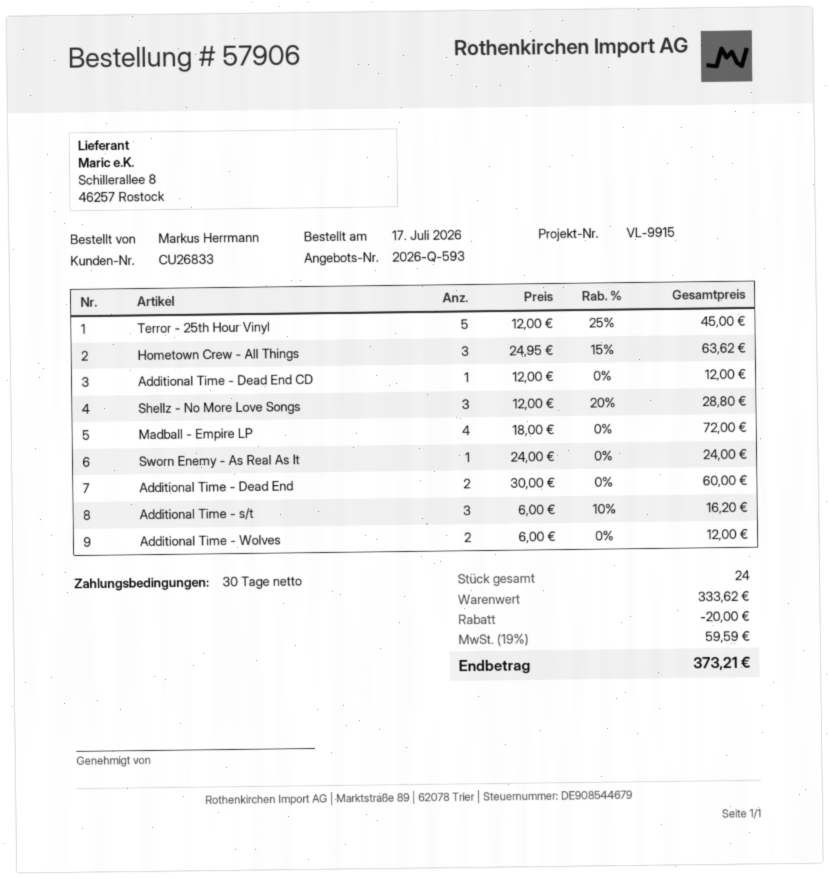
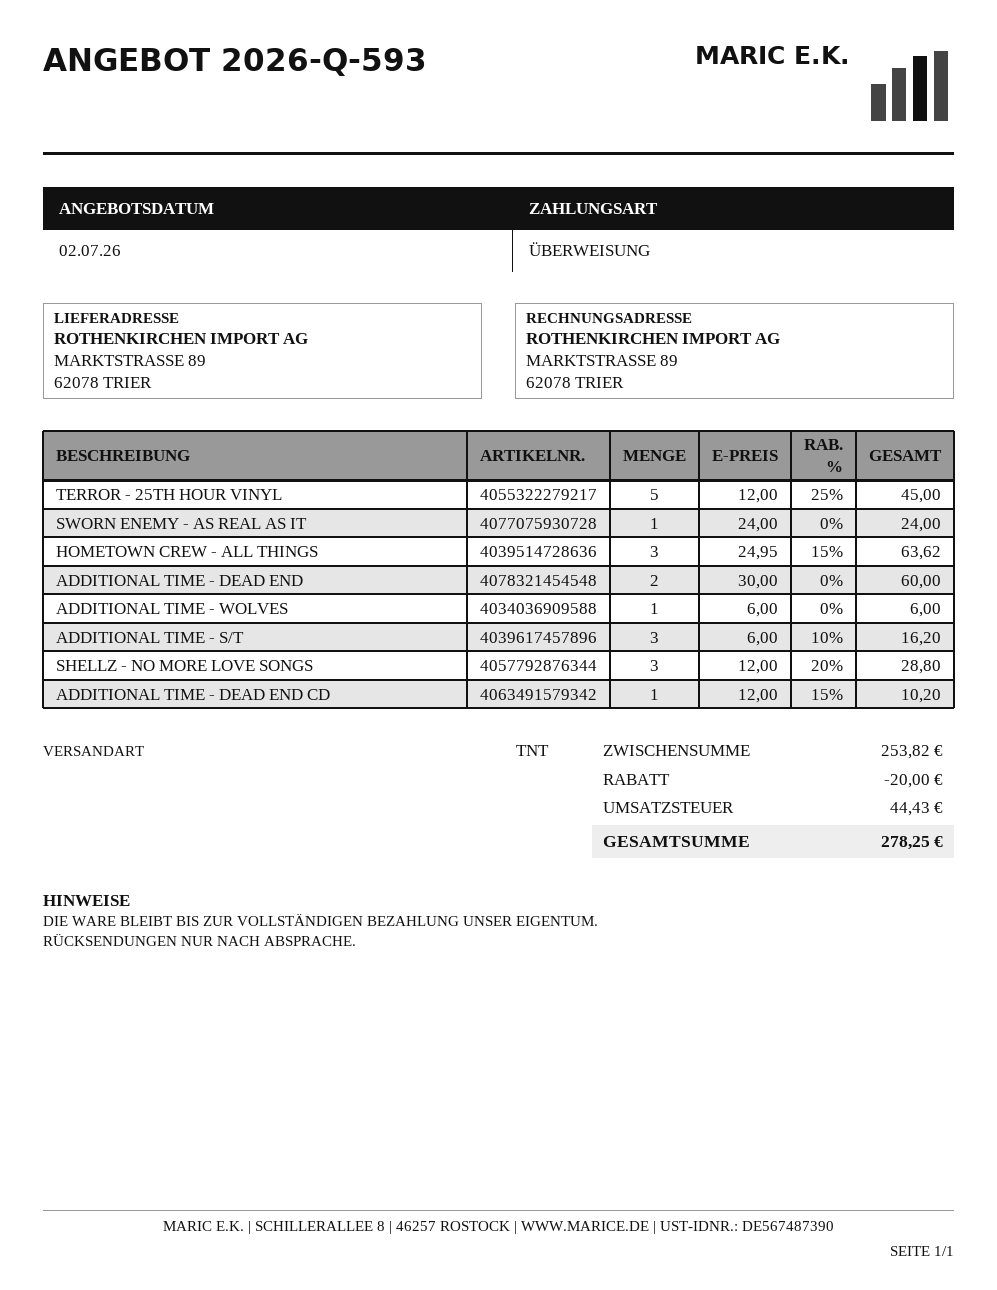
Additional Time - Dead End CD: 1 x 12.00 = 12.00 -> 1 x 12.00 - 15% = 10.20
Madball - Empire LP: 4 x 18.00 = 72.00 -> none
Additional Time - Wolves: 2 x 6.00 = 12.00 -> 1 x 6.00 = 6.00
subtotal: 333.62 -> 253.82
tax: 59.59 -> 44.43
total: 373.21 -> 278.25

